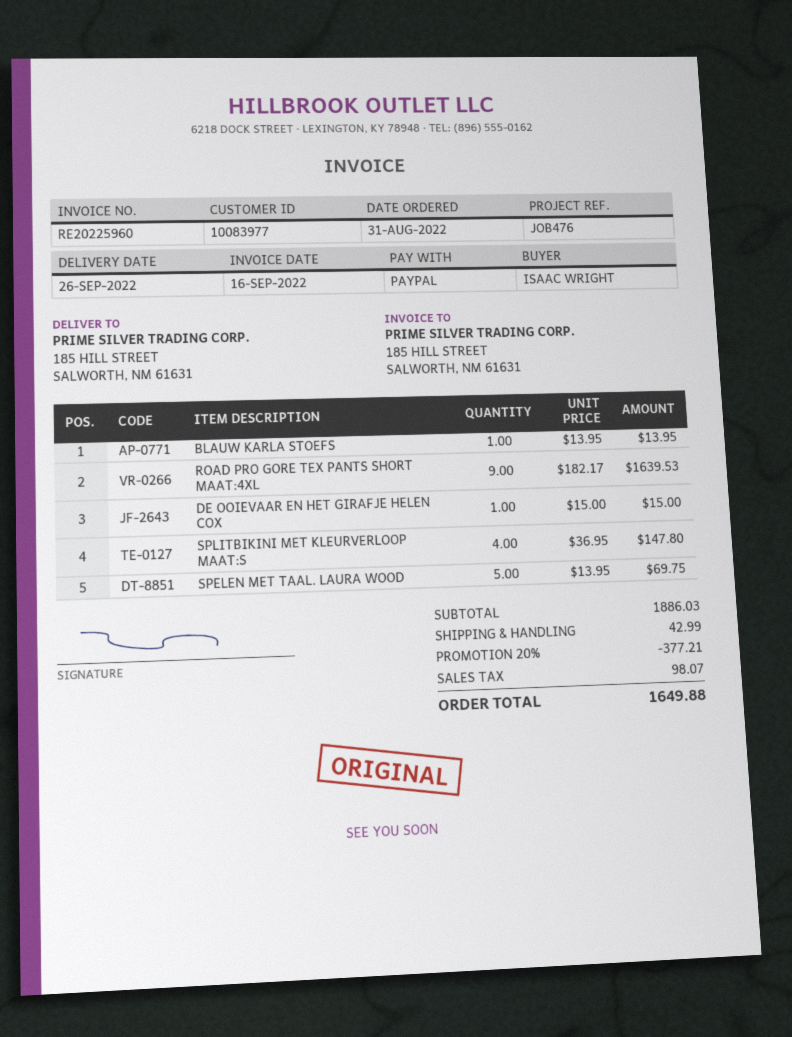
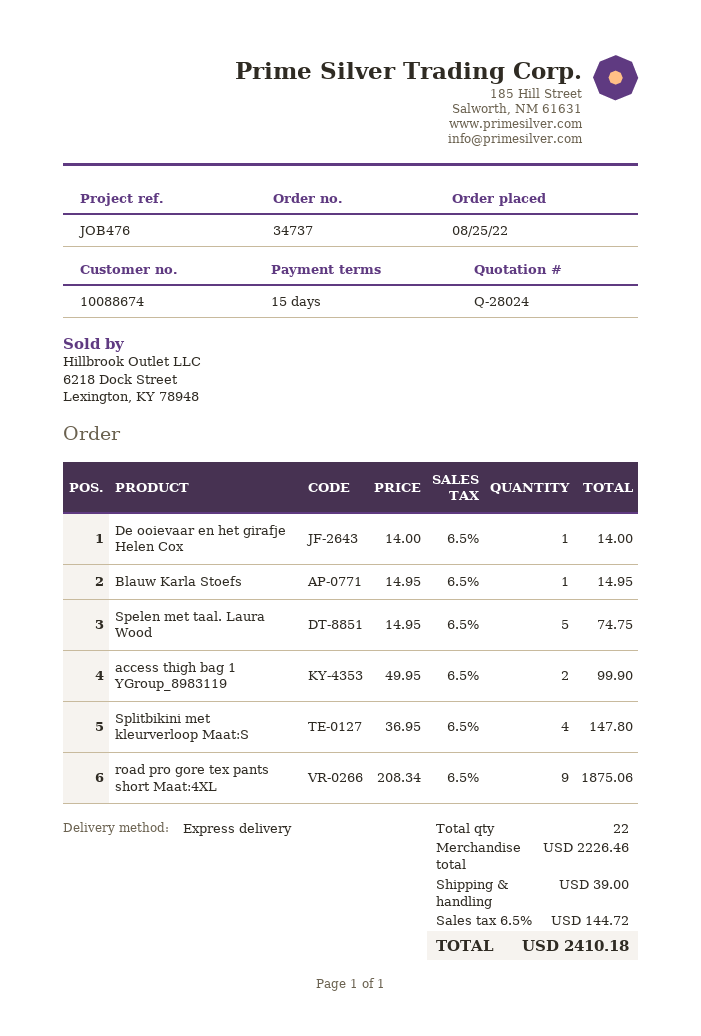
order date: 2022-08-31 -> 2022-08-25
customer number: 10083977 -> 10088674
BLAUW KARLA STOEFS: 1 x 13.95 = 13.95 -> 1 x 14.95 = 14.95
ROAD PRO GORE TEX PANTS SHORT MAAT:4XL: 9 x 182.17 = 1639.53 -> 9 x 208.34 = 1875.06
DE OOIEVAAR EN HET GIRAFJE HELEN COX: 1 x 15.00 = 15.00 -> 1 x 14.00 = 14.00
SPELEN MET TAAL. LAURA WOOD: 5 x 13.95 = 69.75 -> 5 x 14.95 = 74.75
access thigh bag 1 YGroup_8983119: none -> 2 x 49.95 = 99.90
subtotal: 1886.03 -> 2226.46
discount: 20% = 377.21 -> none
shipping: 42.99 -> 39.00
tax: 98.07 -> 144.72
total: 1649.88 -> 2410.18

